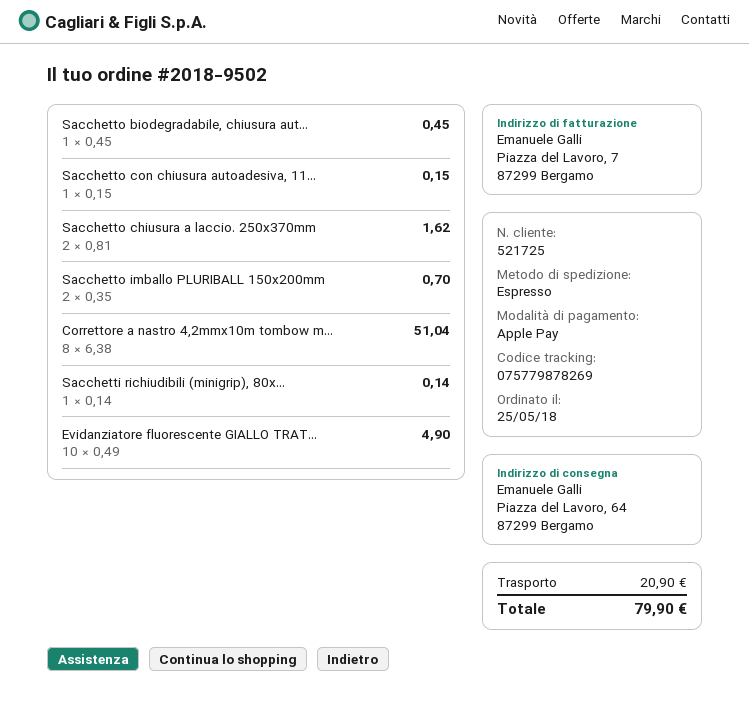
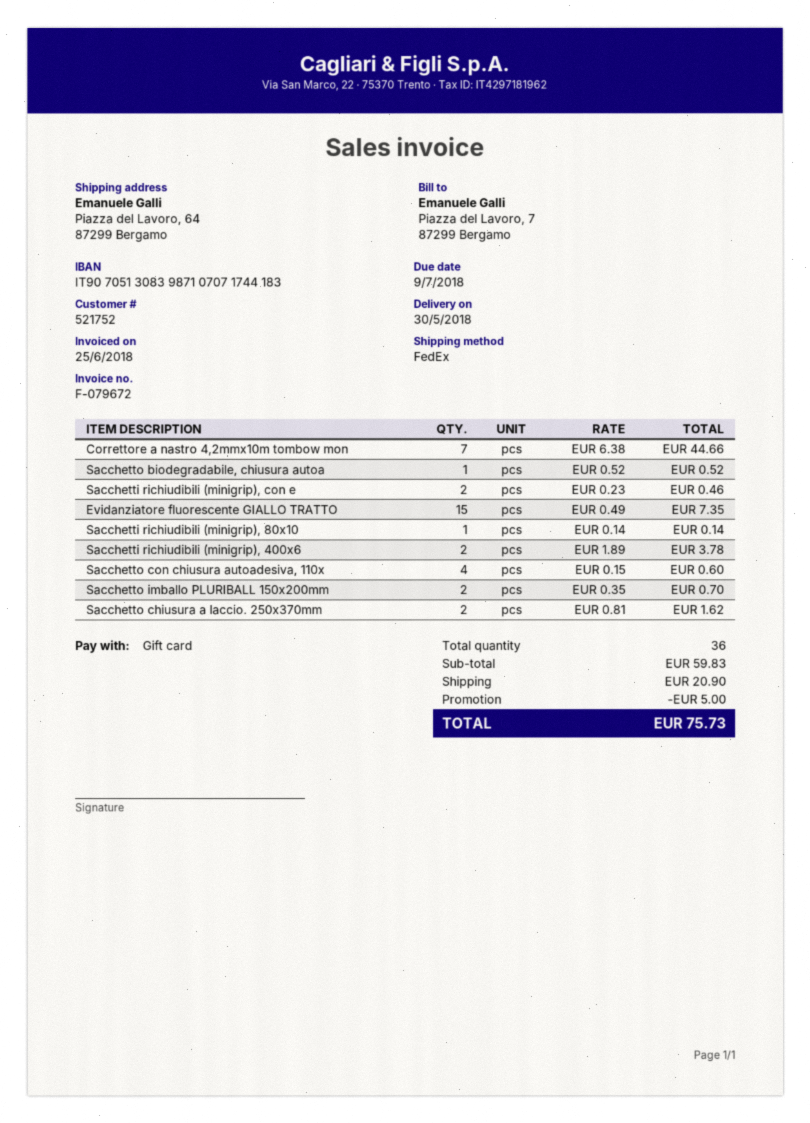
customer number: 521725 -> 521752
payment method: Apple Pay -> gift card
shipping method: express -> FedEx
Sacchetto biodegradabile, chiusura aut...: 1 x 0.45 = 0.45 -> 1 x 0.52 = 0.52
Sacchetto con chiusura autoadesiva, 11...: 1 x 0.15 = 0.15 -> 4 x 0.15 = 0.60
Correttore a nastro 4,2mmx10m tombow m...: 8 x 6.38 = 51.04 -> 7 x 6.38 = 44.66
Evidanziatore fluorescente GIALLO TRAT...: 10 x 0.49 = 4.90 -> 15 x 0.49 = 7.35
Sacchetti richiudibili (minigrip), con e: none -> 2 x 0.23 = 0.46
Sacchetti richiudibili (minigrip), 400x6: none -> 2 x 1.89 = 3.78
discount: none -> 5.00
total: 79.90 -> 75.73

